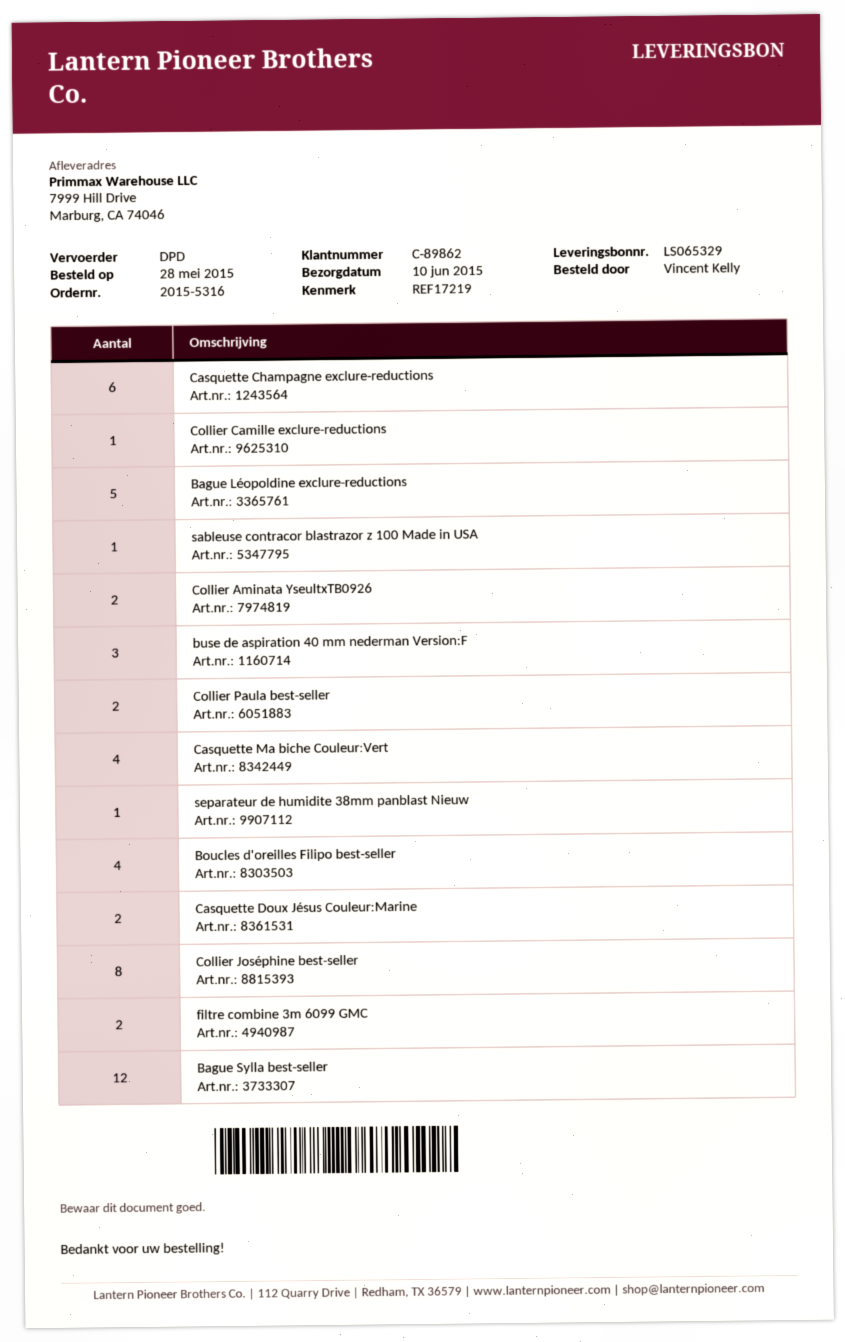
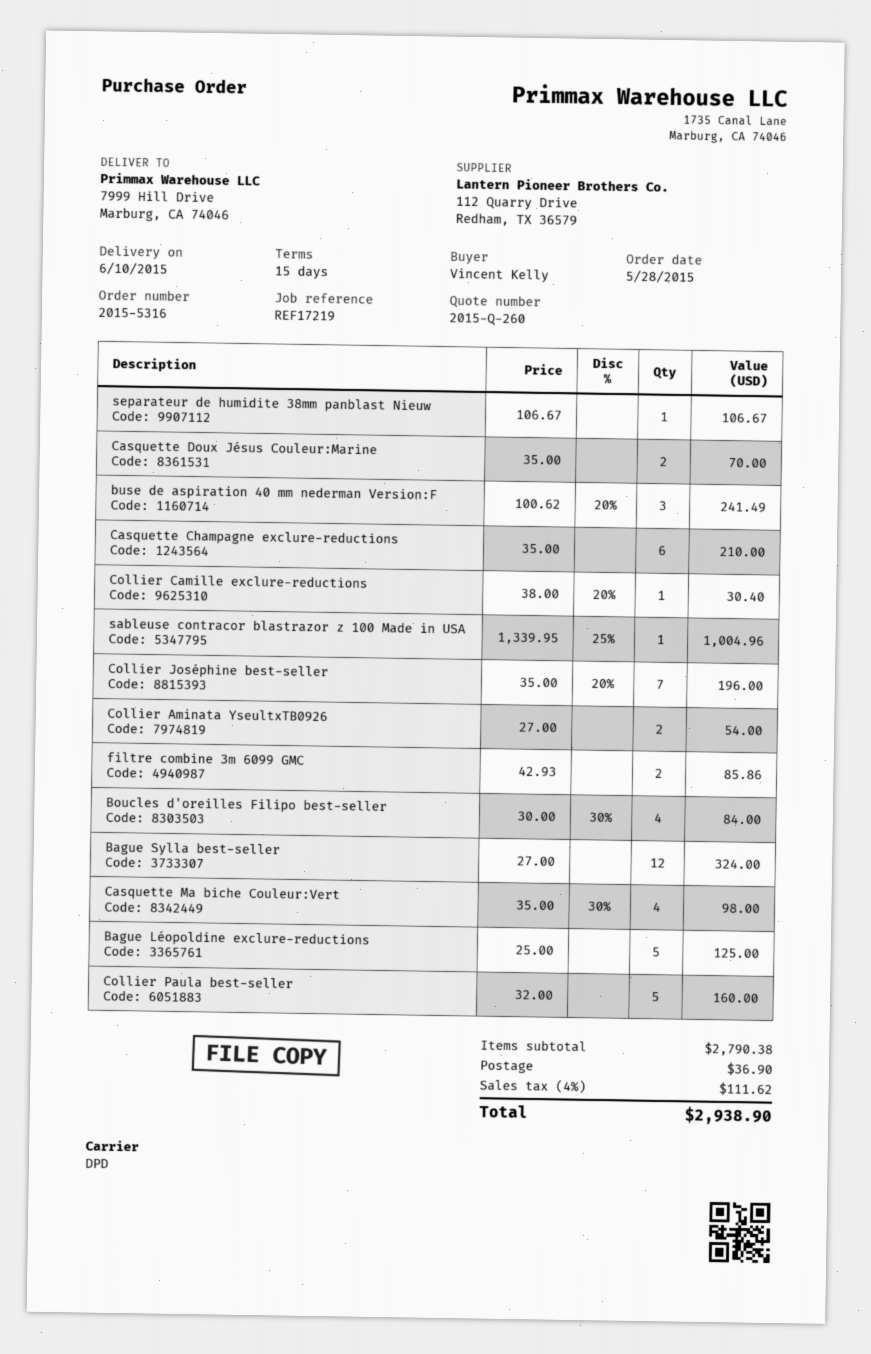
Collier Paula best-seller: 2 -> 5
Collier Joséphine best-seller: 8 -> 7

